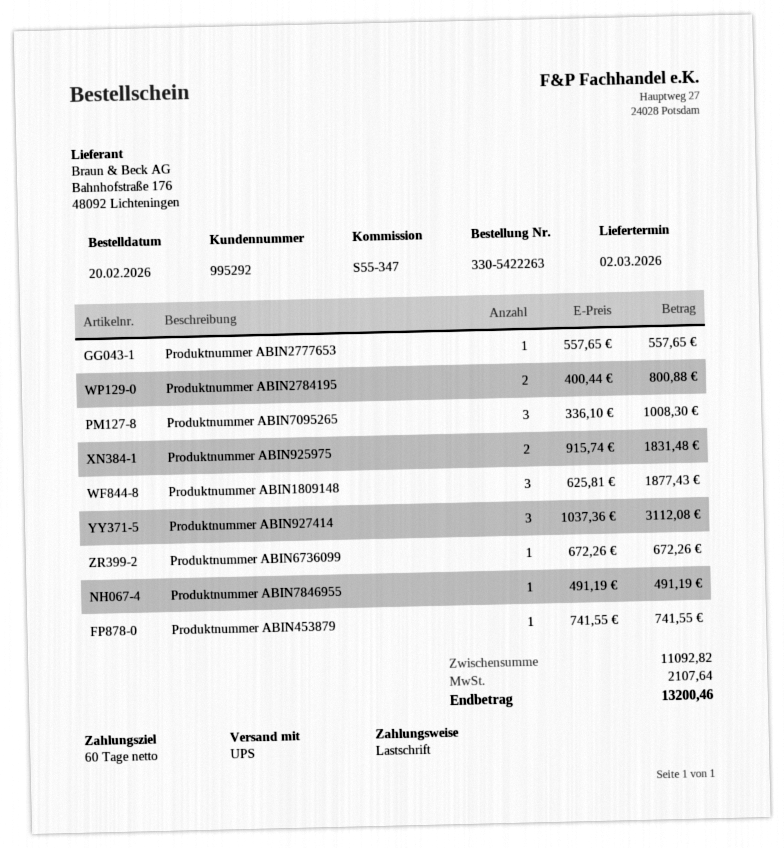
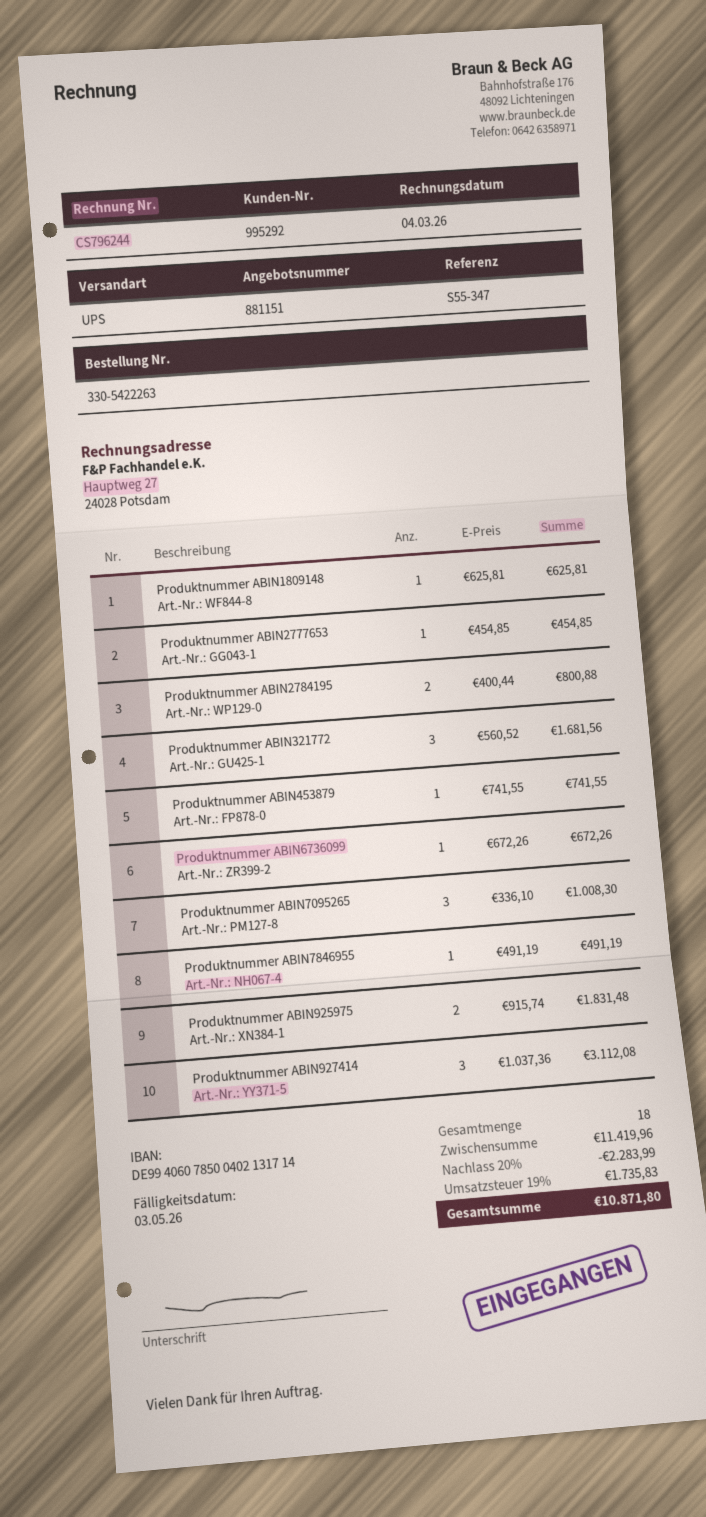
Produktnummer ABIN2777653: 1 x 557.65 = 557.65 -> 1 x 454.85 = 454.85
Produktnummer ABIN1809148: 3 x 625.81 = 1877.43 -> 1 x 625.81 = 625.81
Produktnummer ABIN321772: none -> 3 x 560.52 = 1681.56
subtotal: 11092.82 -> 11419.96
discount: none -> 20% = 2283.99
tax: 2107.64 -> 1735.83
total: 13200.46 -> 10871.80

